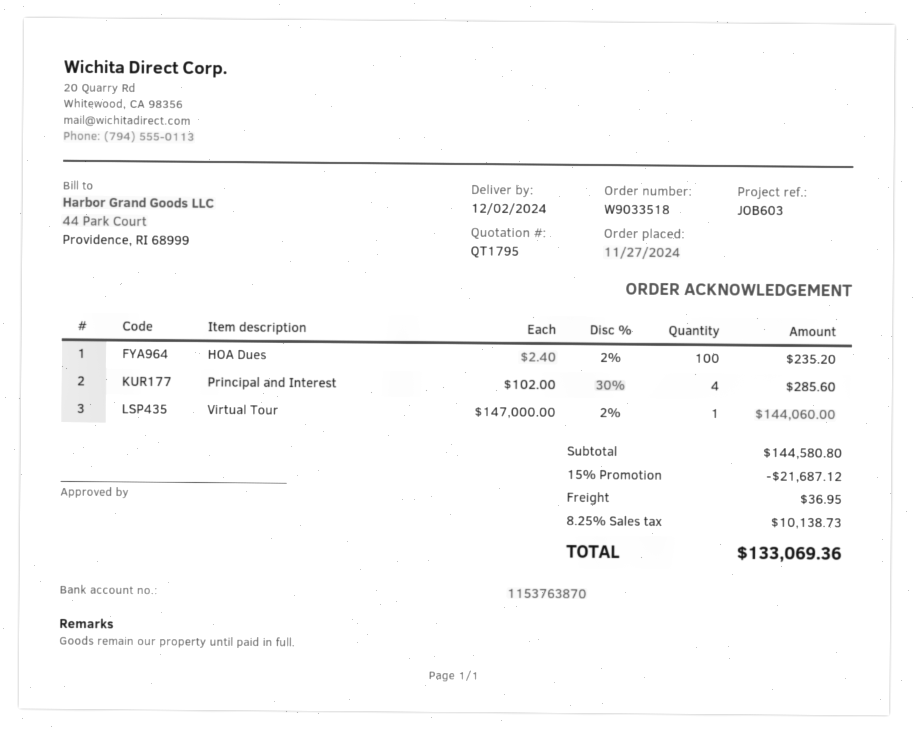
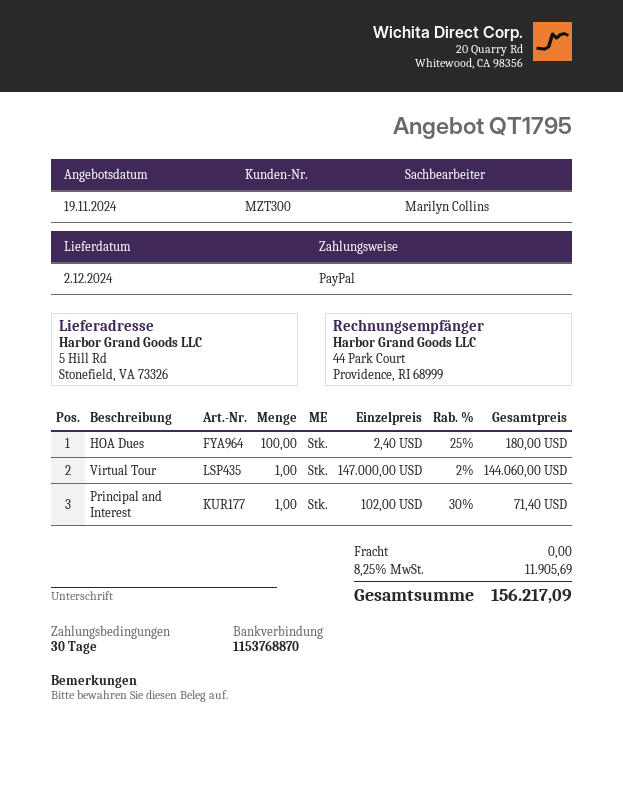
bank account: 1153763870 -> 1153768870
HOA Dues: 100 x 2.40 - 2% = 235.20 -> 100 x 2.40 - 25% = 180.00
Principal and Interest: 4 x 102.00 - 30% = 285.60 -> 1 x 102.00 - 30% = 71.40
discount: 15% = 21687.12 -> none
shipping: 36.95 -> 0.00
tax: 8.25% = 10138.73 -> 8.25% = 11905.69
total: 133069.36 -> 156217.09

